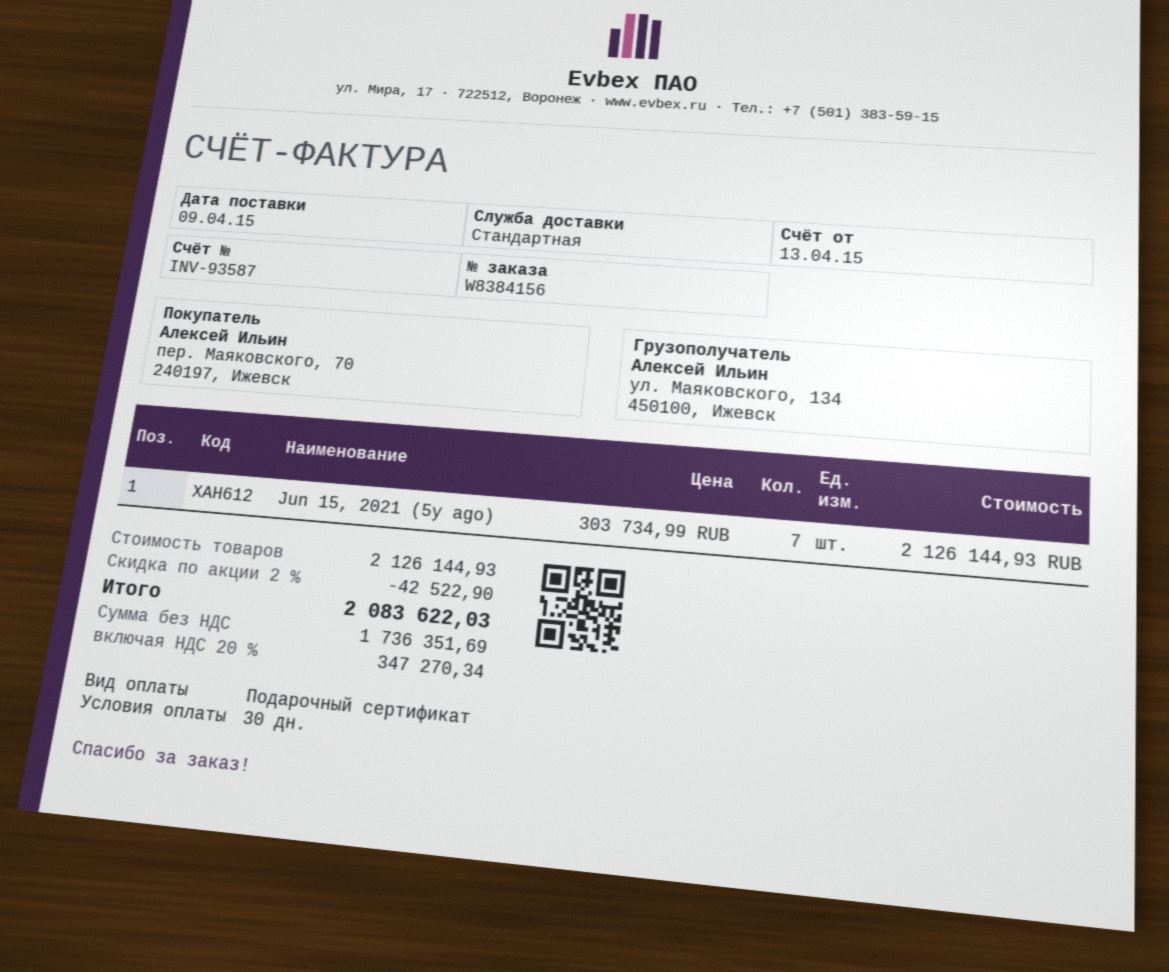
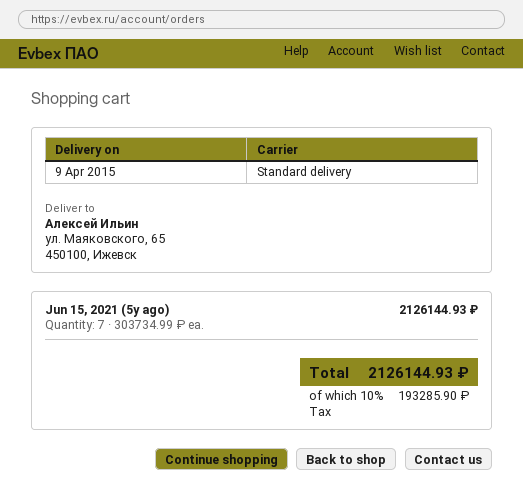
ship to: ул. Маяковского, 134, 450100, Ижевск -> ул. Маяковского, 65, 450100, Ижевск
discount: 2% = 42522.90 -> none
tax: 20% = 347270.34 -> 10% = 193285.90
total: 2083622.03 -> 2126144.93

